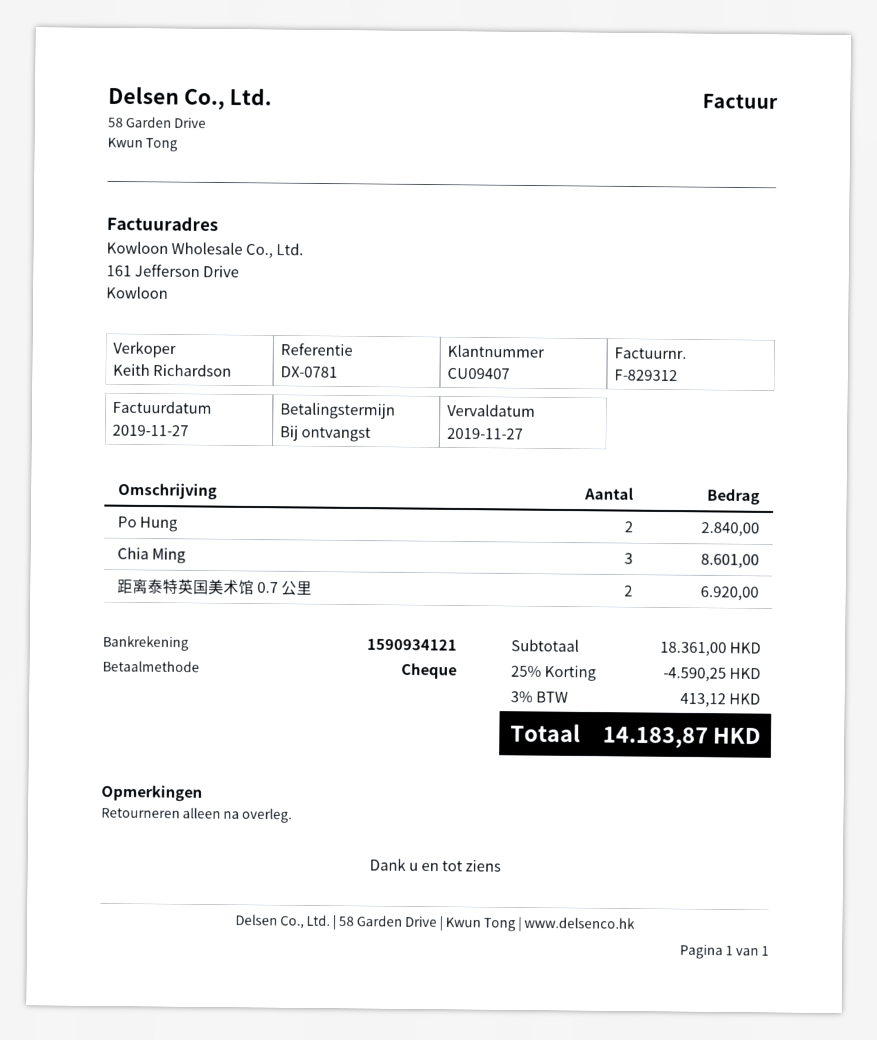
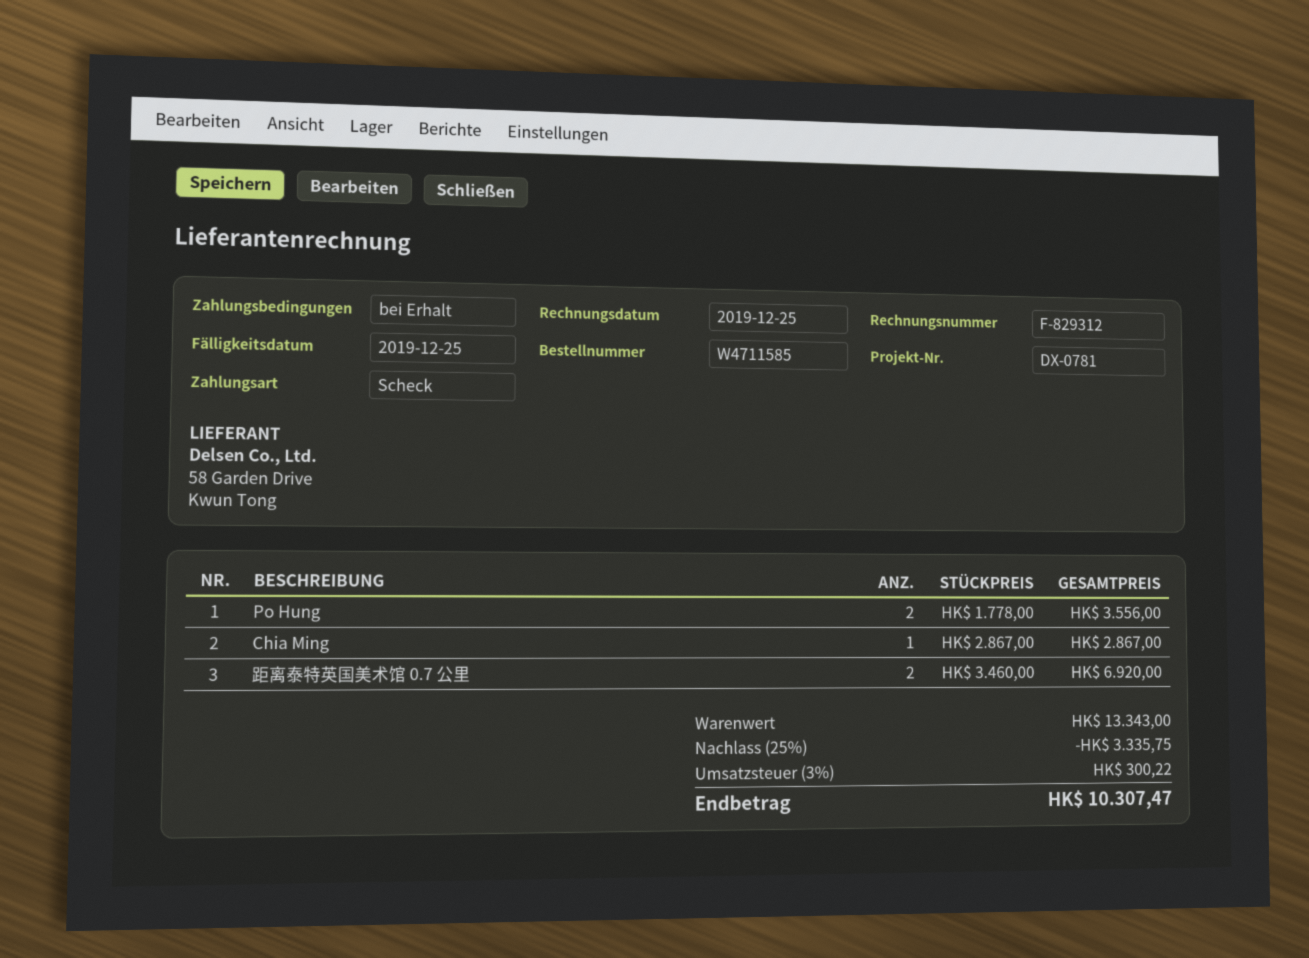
invoice date: 2019-11-27 -> 2019-12-25
due date: 2019-11-27 -> 2019-12-25
Po Hung: 2 for 2840.00 -> 2 for 3556.00
Chia Ming: 3 for 8601.00 -> 1 for 2867.00
subtotal: 18361.00 -> 13343.00
discount: 25% = 4590.25 -> 25% = 3335.75
tax: 3% = 413.12 -> 3% = 300.22
total: 14183.87 -> 10307.47

